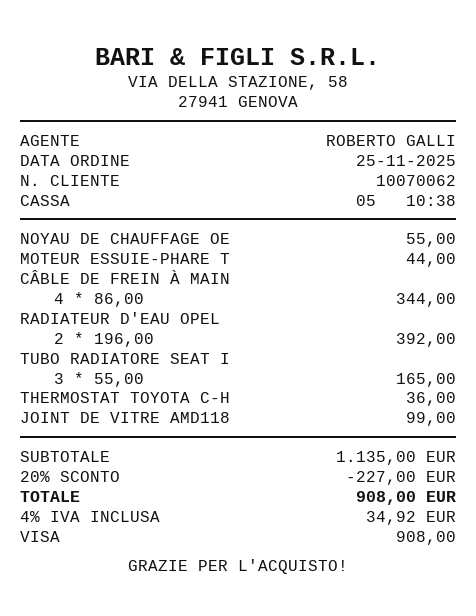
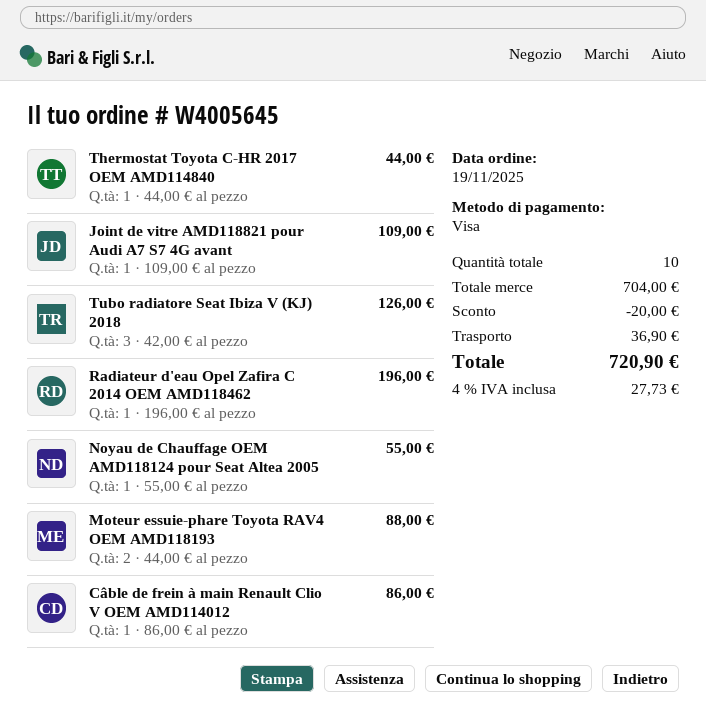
order date: 2025-11-25 -> 2025-11-19
MOTEUR ESSUIE-PHARE T: 1 x 44.00 = 44.00 -> 2 x 44.00 = 88.00
CÂBLE DE FREIN À MAIN: 4 x 86.00 = 344.00 -> 1 x 86.00 = 86.00
RADIATEUR D'EAU OPEL: 2 x 196.00 = 392.00 -> 1 x 196.00 = 196.00
TUBO RADIATORE SEAT I: 3 x 55.00 = 165.00 -> 3 x 42.00 = 126.00
THERMOSTAT TOYOTA C-H: 1 x 36.00 = 36.00 -> 1 x 44.00 = 44.00
JOINT DE VITRE AMD118: 1 x 99.00 = 99.00 -> 1 x 109.00 = 109.00
subtotal: 1135.00 -> 704.00
discount: 227.00 -> 20.00
shipping: none -> 36.90
tax: 4% = 34.92 -> 4% = 27.73
total: 908.00 -> 720.90

